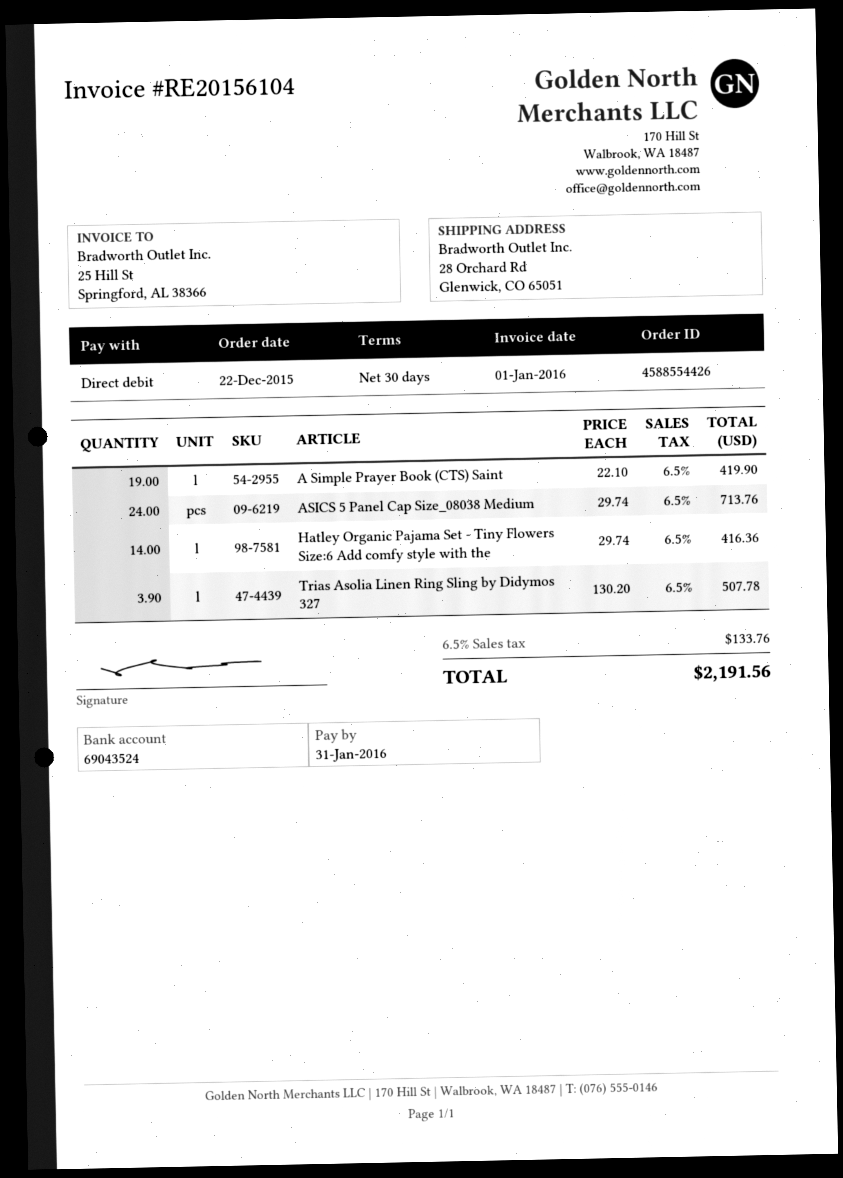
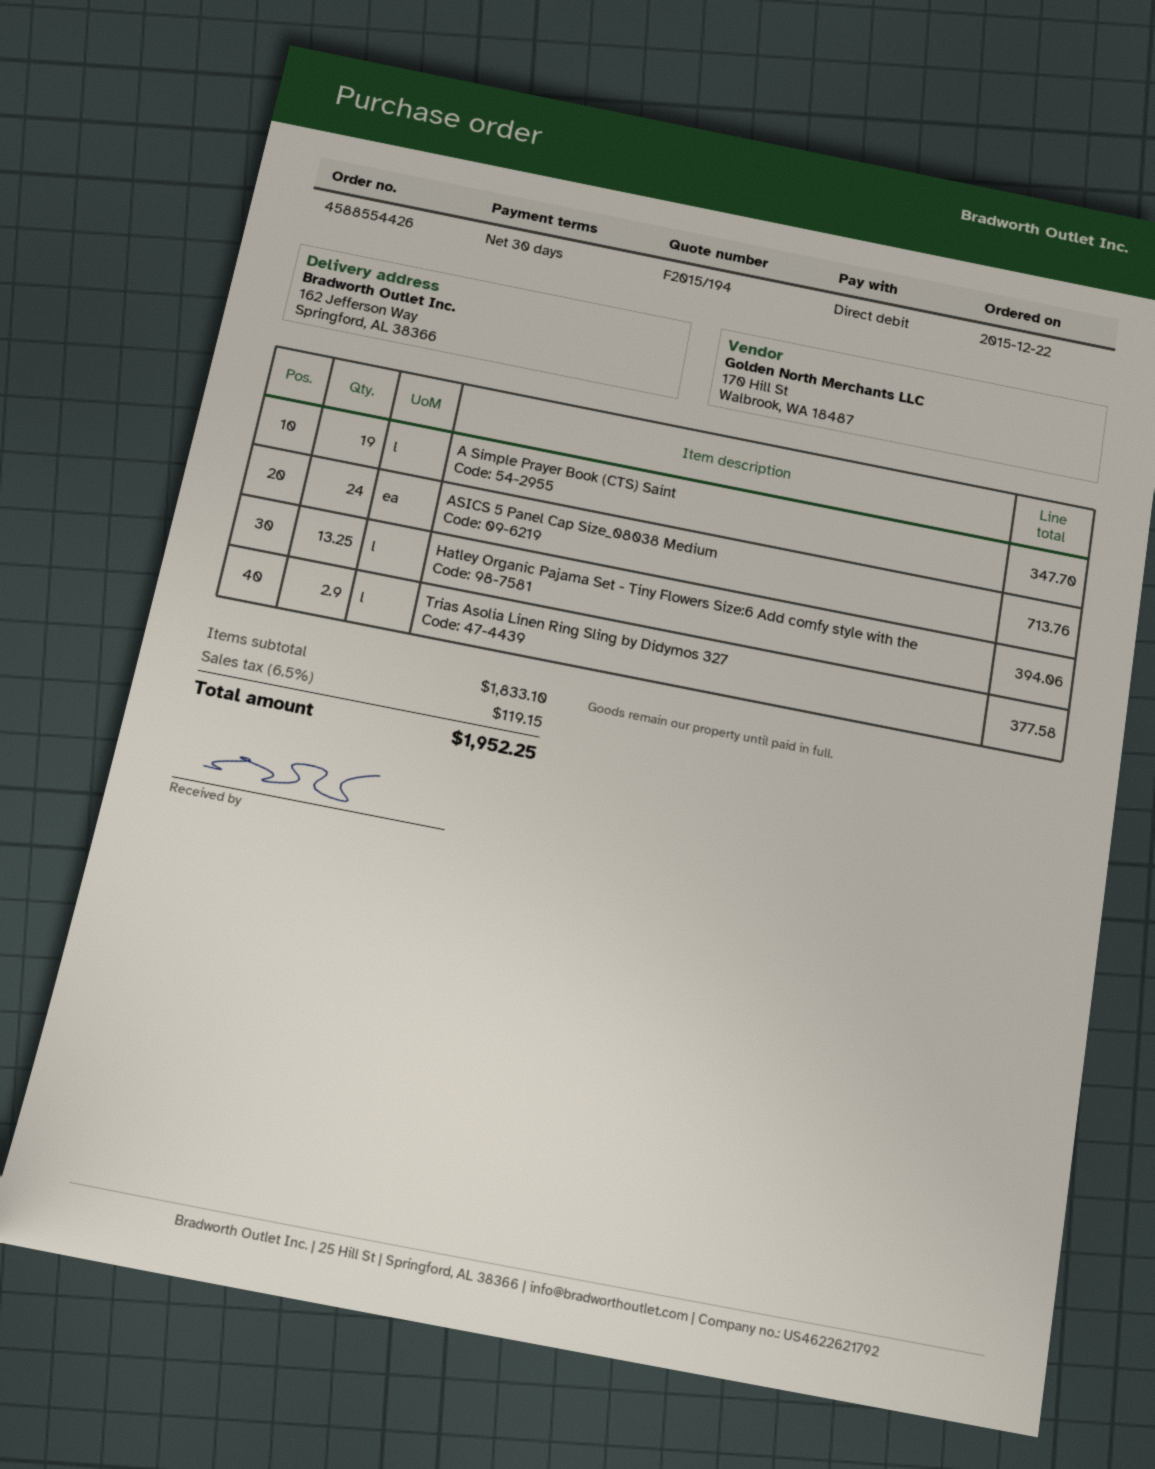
ship to: 28 Orchard Rd, Glenwick, CO 65051 -> 162 Jefferson Way, Springford, AL 38366
A Simple Prayer Book (CTS) Saint: 19 for 419.90 -> 19 for 347.70
Hatley Organic Pajama Set - Tiny Flowers Size:6 Add comfy style with the: 14 for 416.36 -> 13.25 for 394.06
Trias Asolia Linen Ring Sling by Didymos 327: 3.9 for 507.78 -> 2.9 for 377.58
tax: 6.5% = 133.76 -> 6.5% = 119.15
total: 2191.56 -> 1952.25

